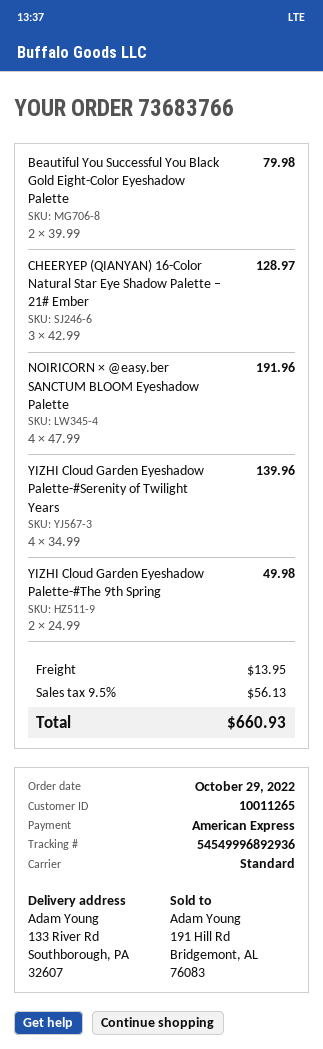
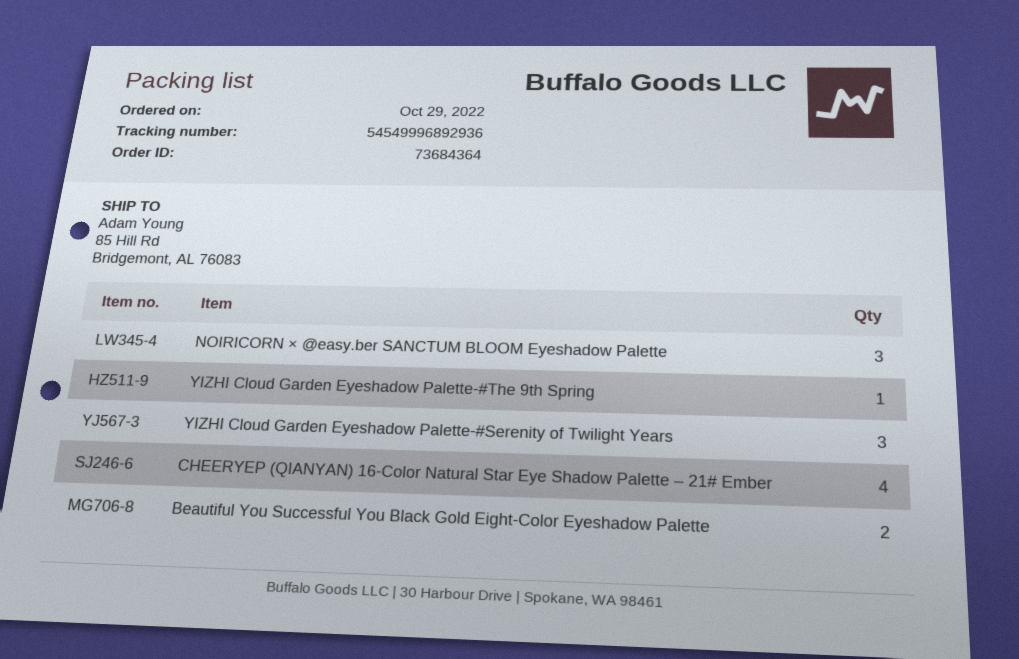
order number: 73683766 -> 73684364
ship to: 133 River Rd, Southborough, PA 32607 -> 85 Hill Rd, Bridgemont, AL 76083
CHEERYEP (QIANYAN) 16-Color Natural Star Eye Shadow Palette – 21# Ember: 3 -> 4
NOIRICORN × @easy.ber SANCTUM BLOOM Eyeshadow Palette: 4 -> 3
YIZHI Cloud Garden Eyeshadow Palette-#Serenity of Twilight Years: 4 -> 3
YIZHI Cloud Garden Eyeshadow Palette-#The 9th Spring: 2 -> 1

